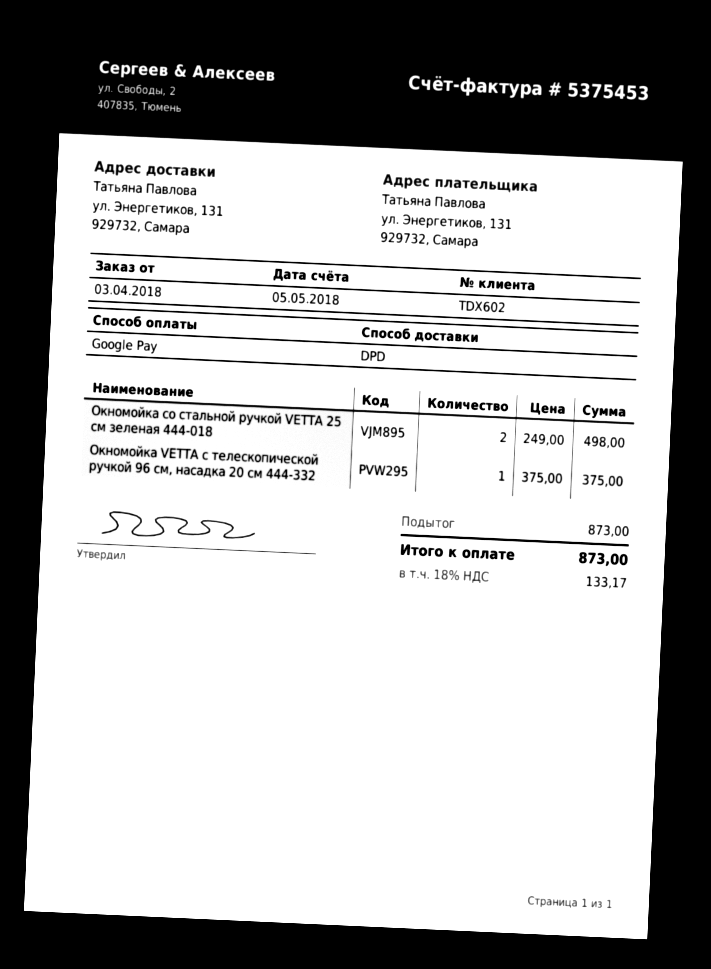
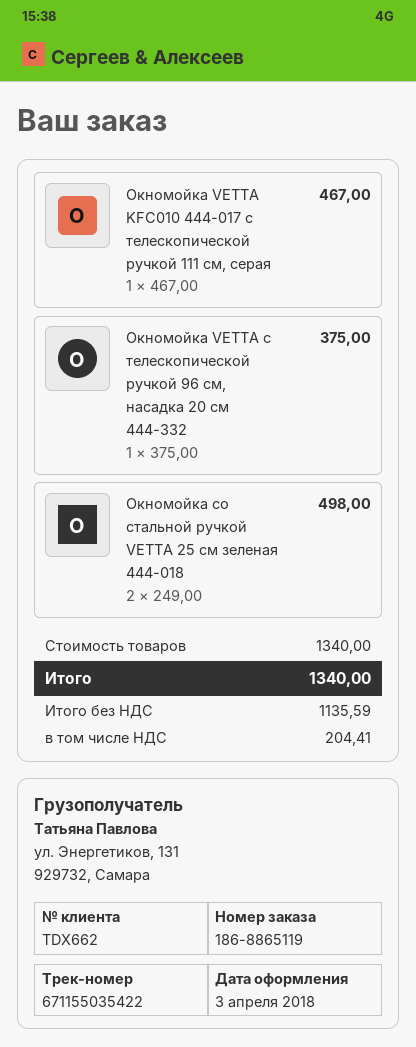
customer number: TDX602 -> TDX662
Окномойка VETTA KFC010 444-017 с телескопической ручкой 111 см, серая: none -> 1 x 467.00 = 467.00
subtotal: 873.00 -> 1340.00
tax: 133.17 -> 204.41
total: 873.00 -> 1340.00

